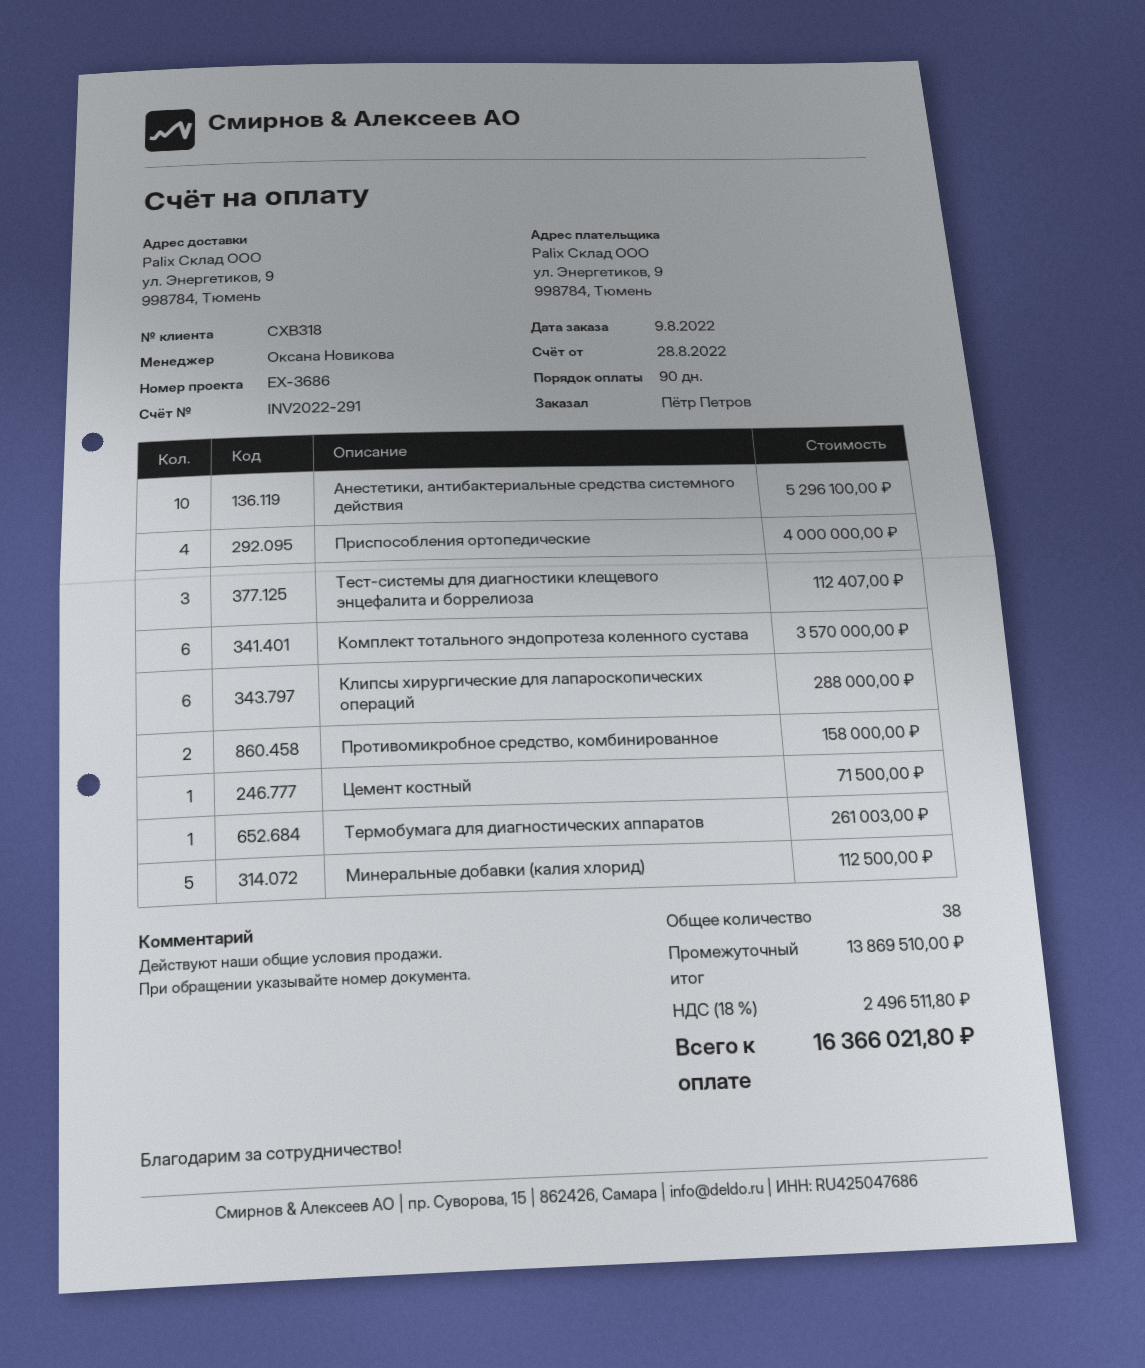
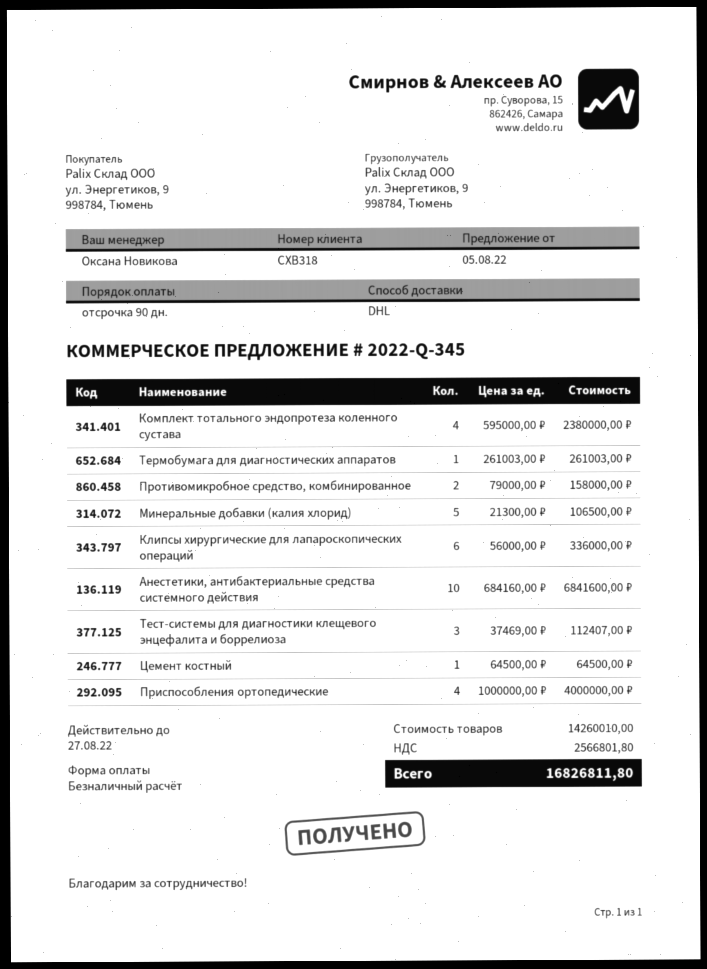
Анестетики, антибактериальные средства системного действия: 10 for 5296100.00 -> 10 for 6841600.00
Комплект тотального эндопротеза коленного сустава: 6 for 3570000.00 -> 4 for 2380000.00
Клипсы хирургические для лапароскопических операций: 6 for 288000.00 -> 6 for 336000.00
Цемент костный: 1 for 71500.00 -> 1 for 64500.00
Минеральные добавки (калия хлорид): 5 for 112500.00 -> 5 for 106500.00
subtotal: 13869510.00 -> 14260010.00
tax: 2496511.80 -> 2566801.80
total: 16366021.80 -> 16826811.80

